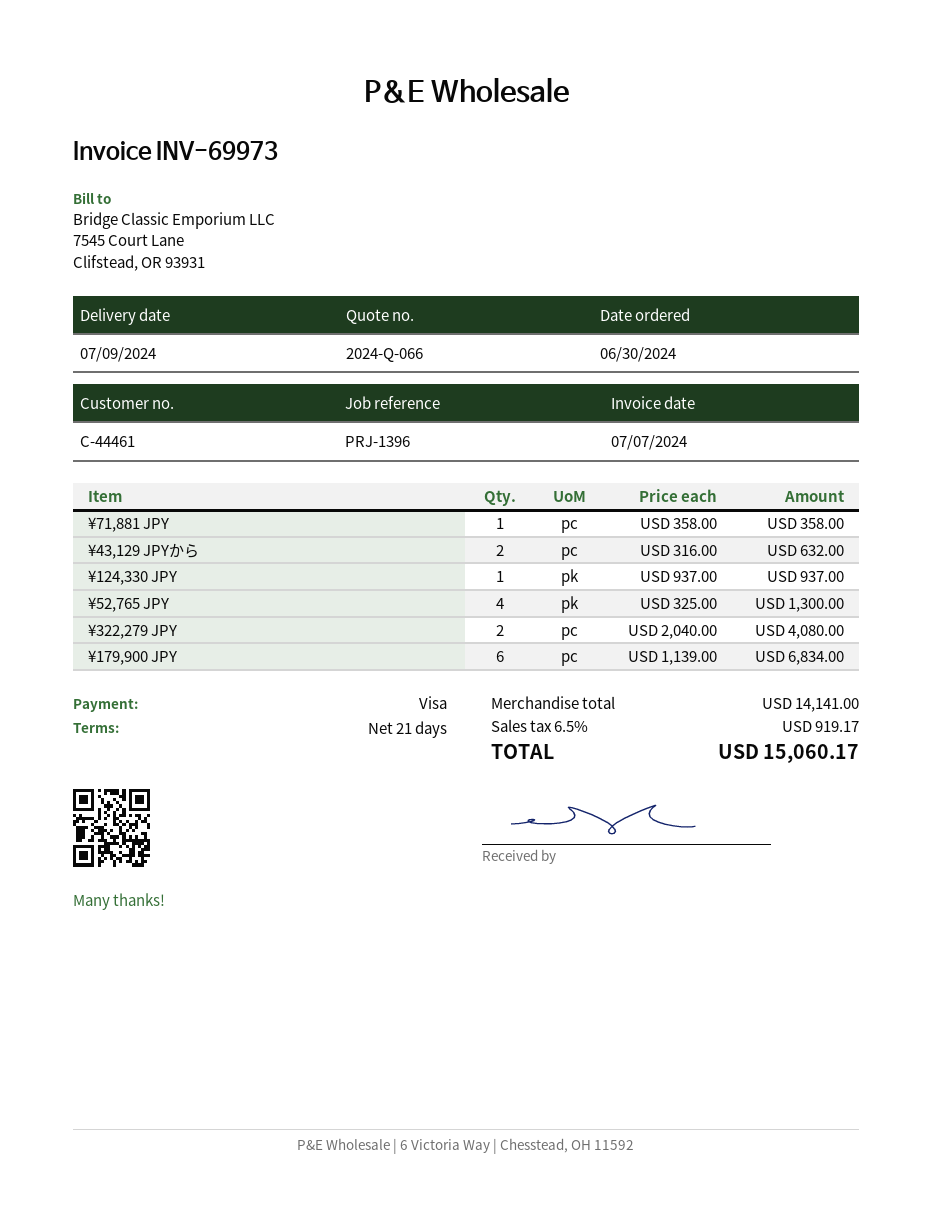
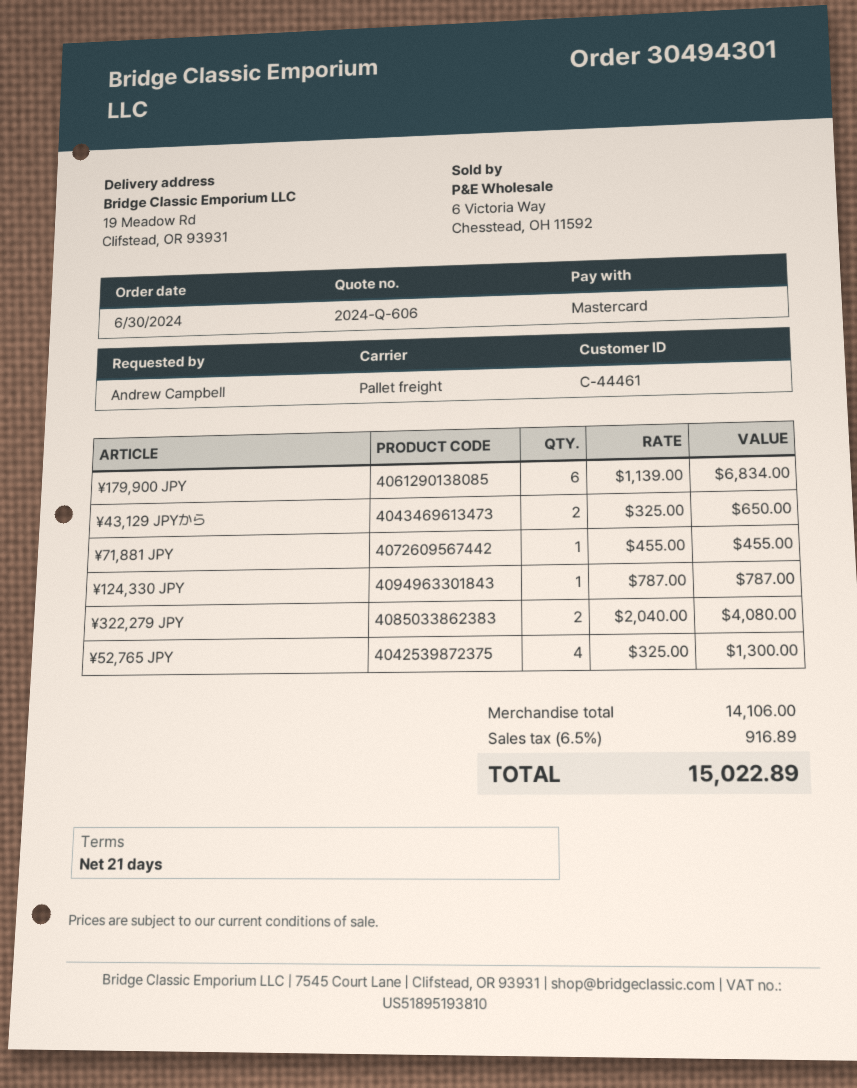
quote number: 2024-Q-066 -> 2024-Q-606
payment method: Visa -> Mastercard
¥71,881 JPY: 1 x 358.00 = 358.00 -> 1 x 455.00 = 455.00
¥43,129 JPYから: 2 x 316.00 = 632.00 -> 2 x 325.00 = 650.00
¥124,330 JPY: 1 x 937.00 = 937.00 -> 1 x 787.00 = 787.00
subtotal: 14141.00 -> 14106.00
tax: 6.5% = 919.17 -> 6.5% = 916.89
total: 15060.17 -> 15022.89

